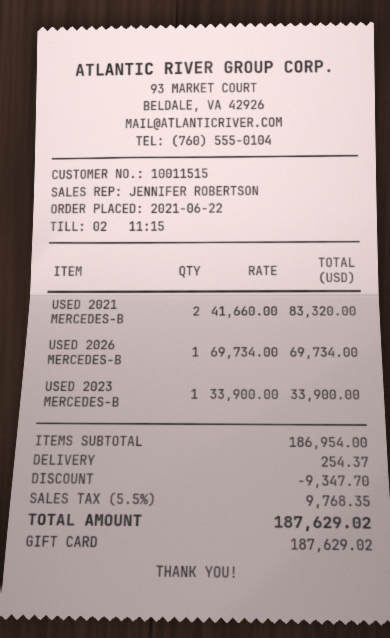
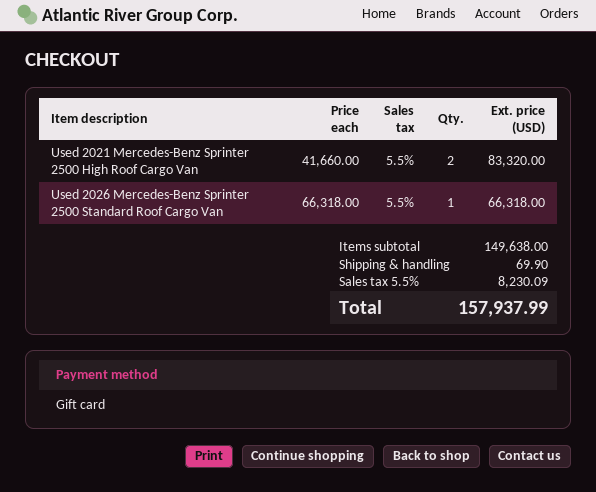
USED 2026 MERCEDES-B: 1 x 69734.00 = 69734.00 -> 1 x 66318.00 = 66318.00
USED 2023 MERCEDES-B: 1 x 33900.00 = 33900.00 -> none
subtotal: 186954.00 -> 149638.00
discount: 9347.70 -> none
shipping: 254.37 -> 69.90
tax: 5.5% = 9768.35 -> 5.5% = 8230.09
total: 187629.02 -> 157937.99

